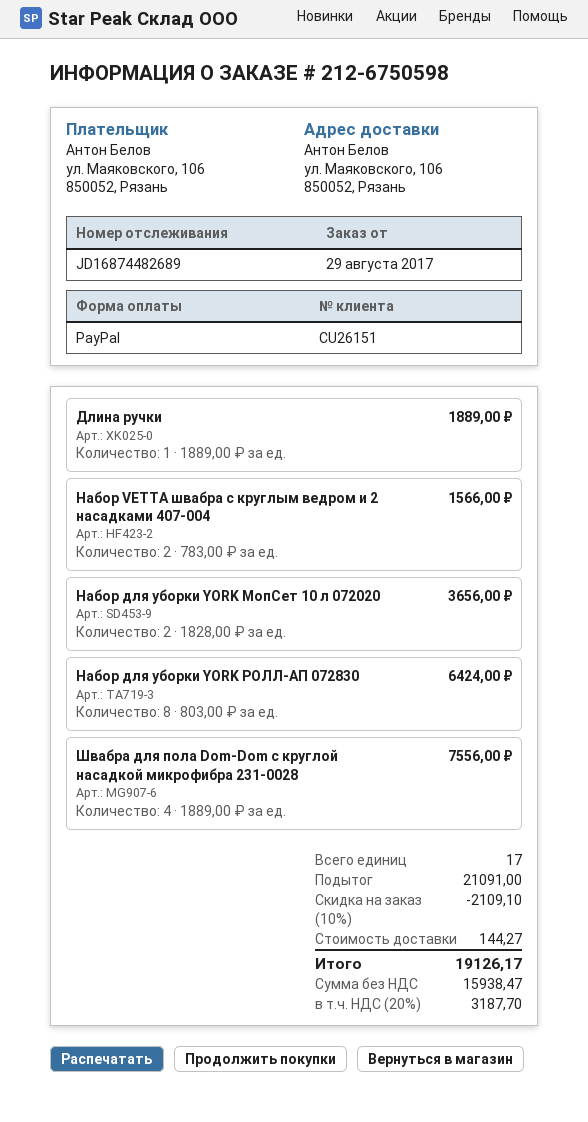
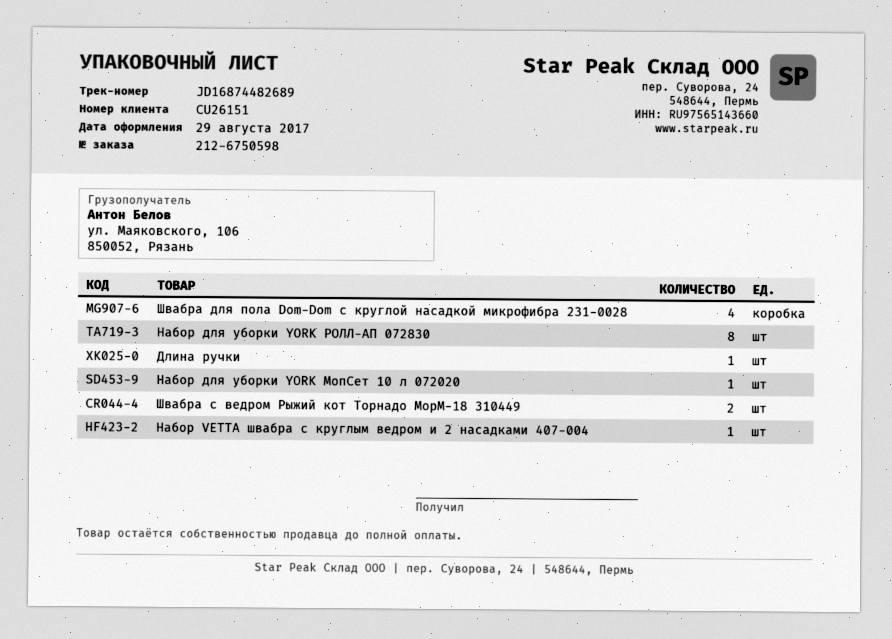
Набор VETTA швабра с круглым ведром и 2 насадками 407-004: 2 -> 1
Набор для уборки YORK МопСет 10 л 072020: 2 -> 1
Швабра с ведром Рыжий кот Торнадо MopM-18 310449: none -> 2

